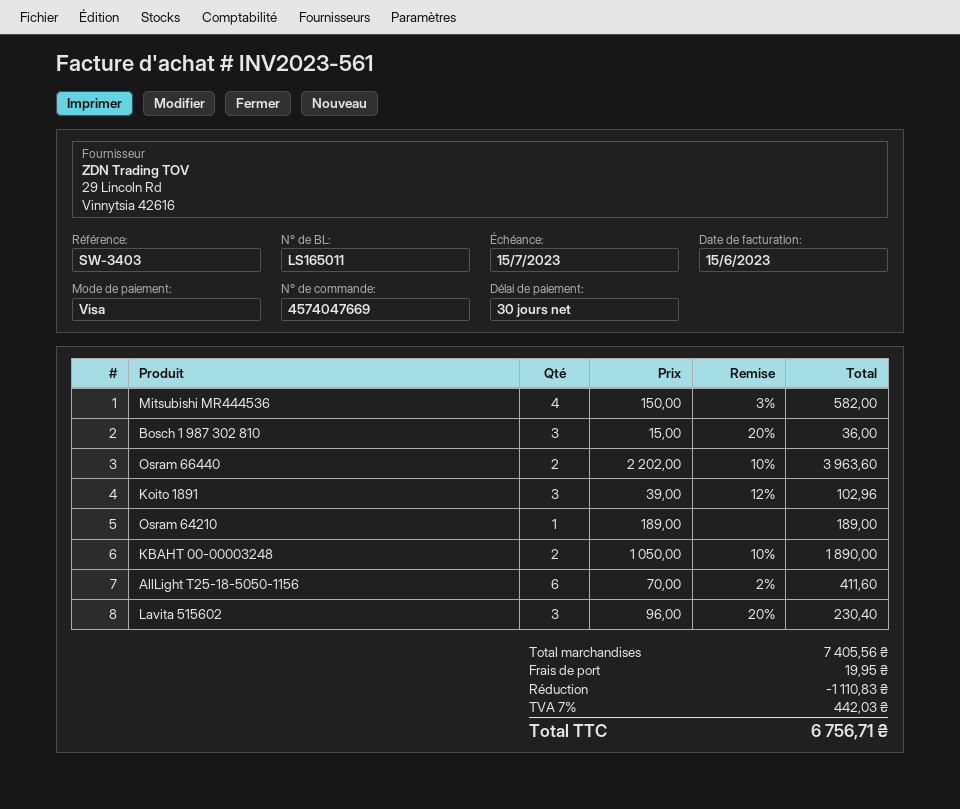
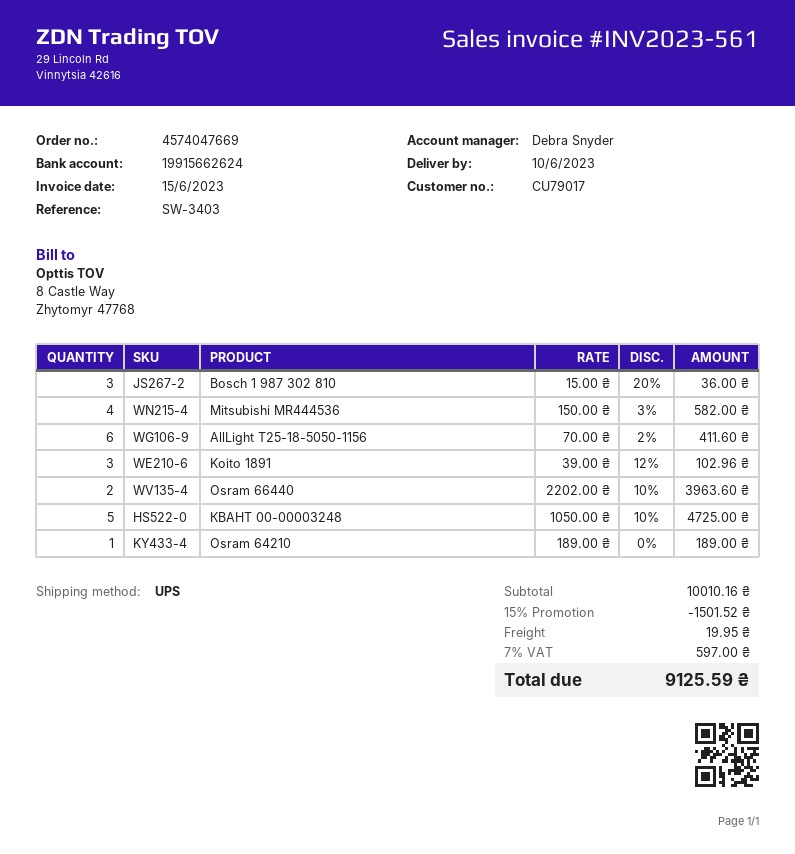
КВАНТ 00-00003248: 2 x 1050.00 - 10% = 1890.00 -> 5 x 1050.00 - 10% = 4725.00
Lavita 515602: 3 x 96.00 - 20% = 230.40 -> none
subtotal: 7405.56 -> 10010.16
discount: 1110.83 -> 1501.52
tax: 7% = 442.03 -> 7% = 597.00
total: 6756.71 -> 9125.59

